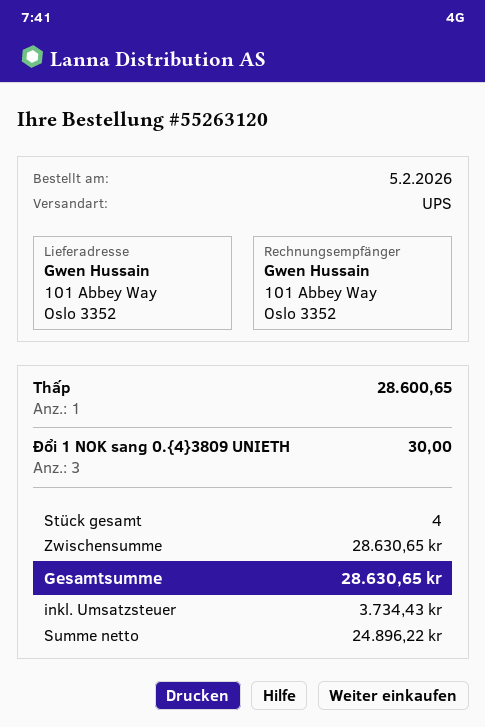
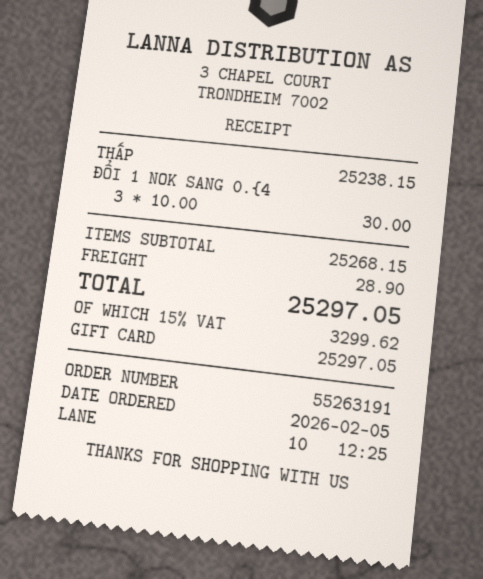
order number: 55263120 -> 55263191
Thấp: 1 for 28600.65 -> 1 for 25238.15
subtotal: 28630.65 -> 25268.15
shipping: none -> 28.90
tax: 3734.43 -> 3299.62
total: 28630.65 -> 25297.05

